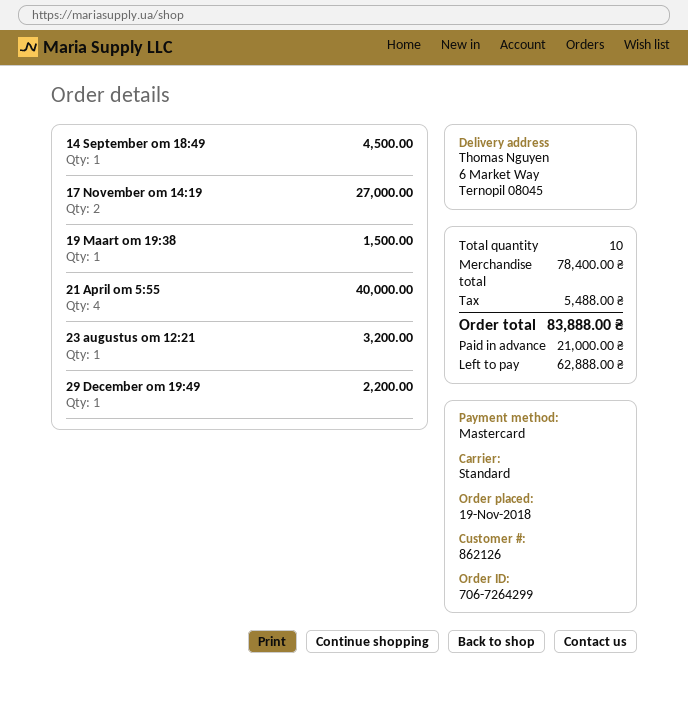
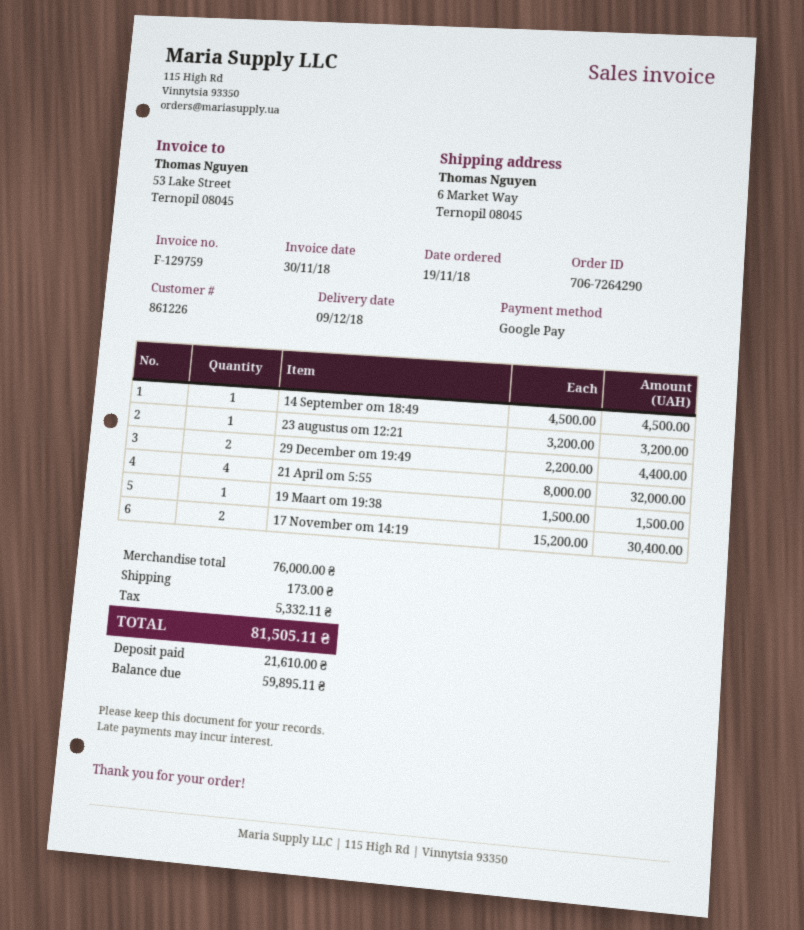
order number: 706-7264299 -> 706-7264290
customer number: 862126 -> 861226
payment method: Mastercard -> Google Pay
17 November om 14:19: 2 for 27000.00 -> 2 for 30400.00
21 April om 5:55: 4 for 40000.00 -> 4 for 32000.00
29 December om 19:49: 1 for 2200.00 -> 2 for 4400.00
subtotal: 78400.00 -> 76000.00
shipping: none -> 173.00
tax: 5488.00 -> 5332.11
total: 83888.00 -> 81505.11
deposit: 21000.00 -> 21610.00
balance: 62888.00 -> 59895.11

